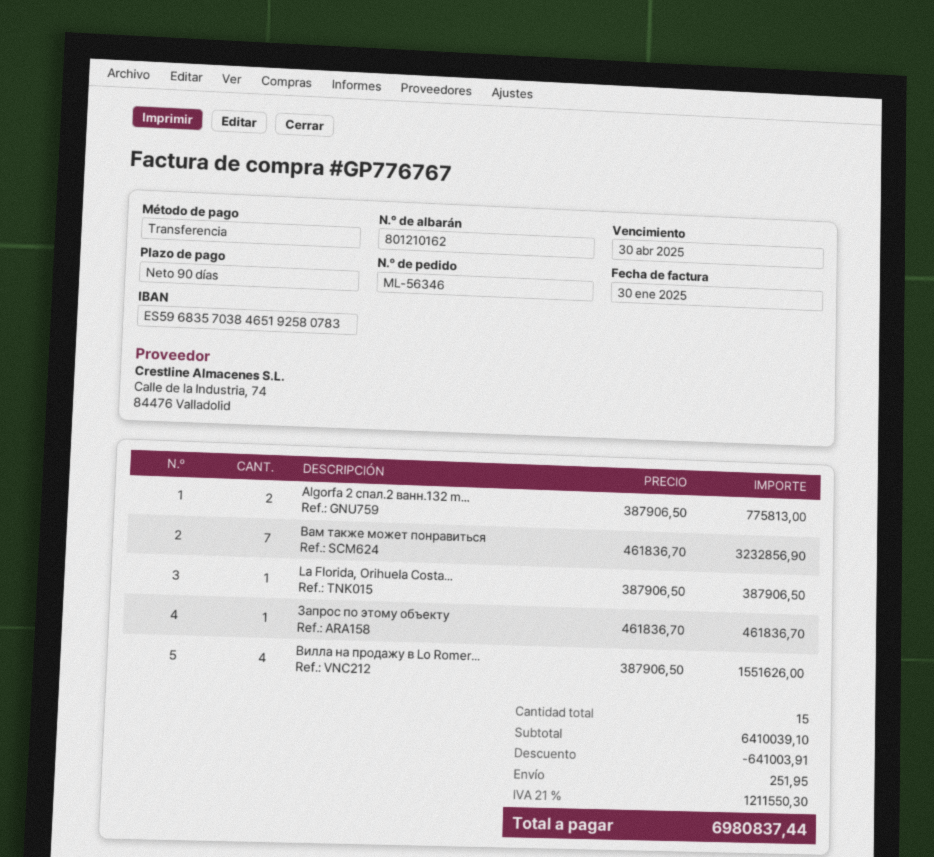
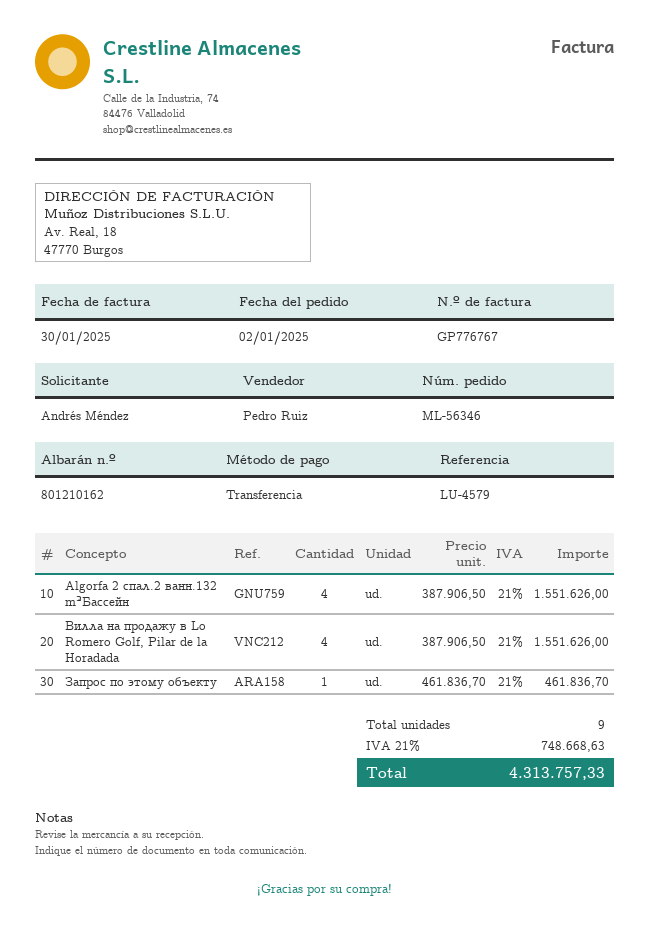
Algorfa 2 спал.2 ванн.132 m...: 2 x 387906.50 = 775813.00 -> 4 x 387906.50 = 1551626.00
Вам также может понравиться: 7 x 461836.70 = 3232856.90 -> none
La Florida, Orihuela Costa...: 1 x 387906.50 = 387906.50 -> none
total quantity: 15 -> 9
discount: 641003.91 -> none
shipping: 251.95 -> none
tax: 21% = 1211550.30 -> 21% = 748668.63
total: 6980837.44 -> 4313757.33

